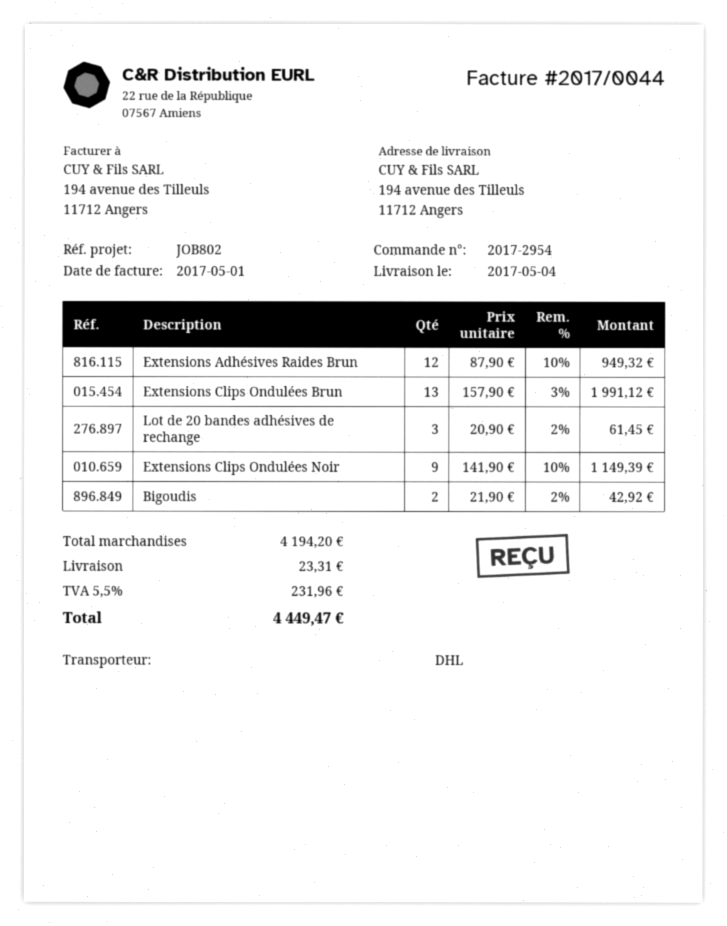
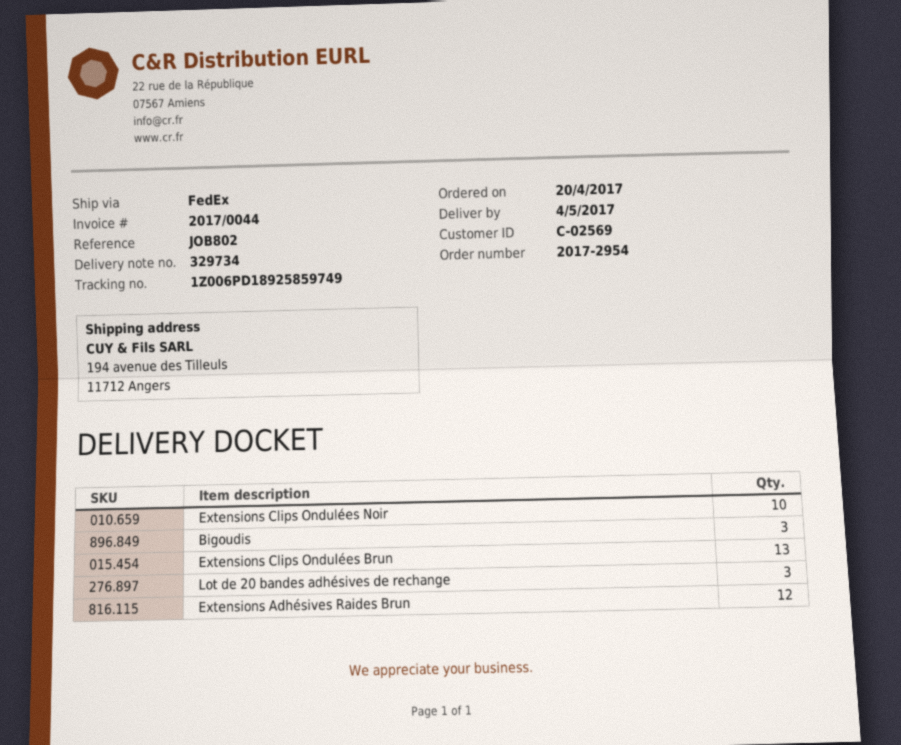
shipping method: DHL -> FedEx
Extensions Clips Ondulées Noir: 9 -> 10
Bigoudis: 2 -> 3

